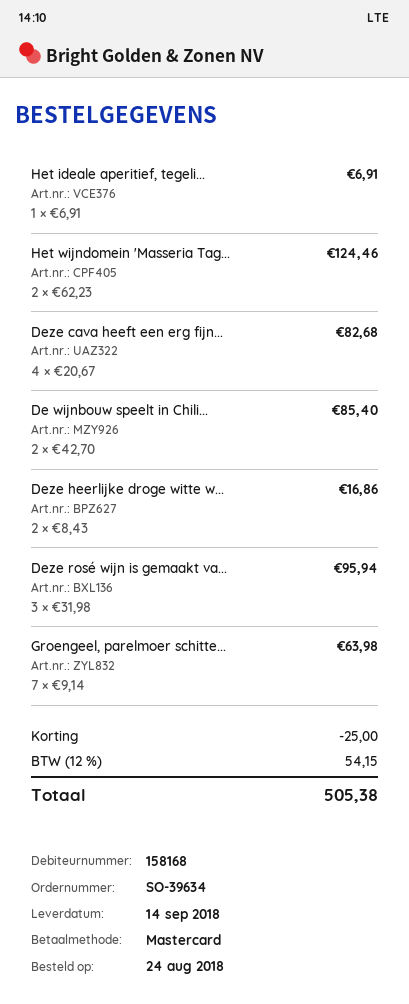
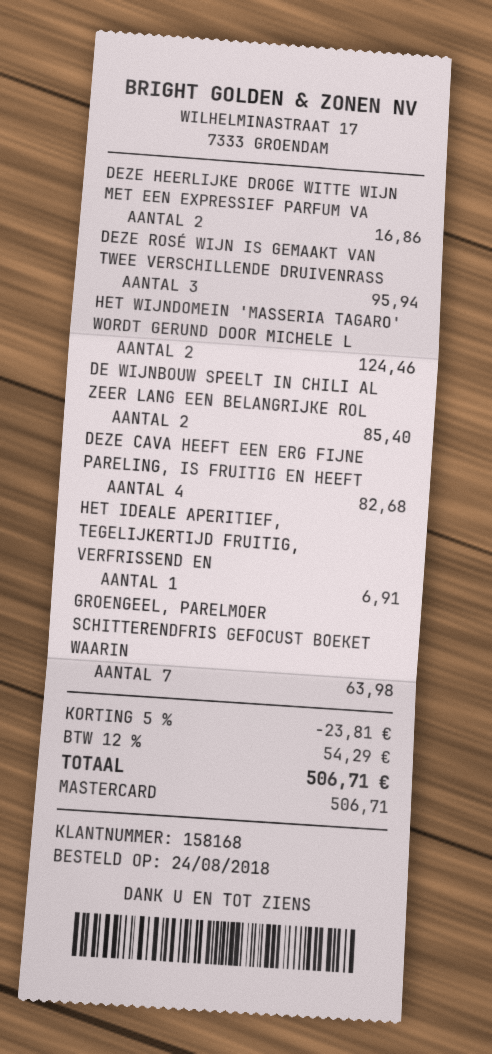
discount: 25.00 -> 23.81
tax: 12% = 54.15 -> 12% = 54.29
total: 505.38 -> 506.71

